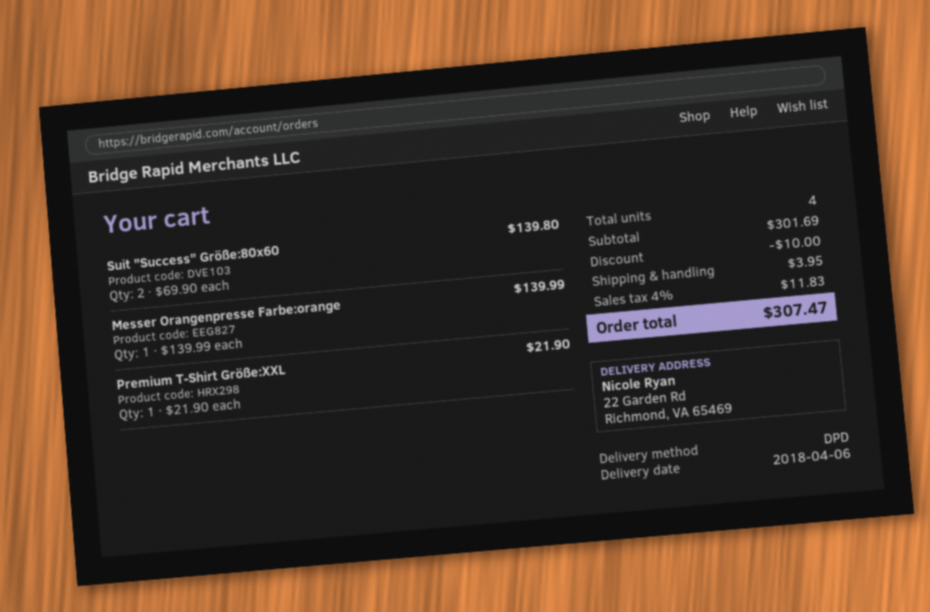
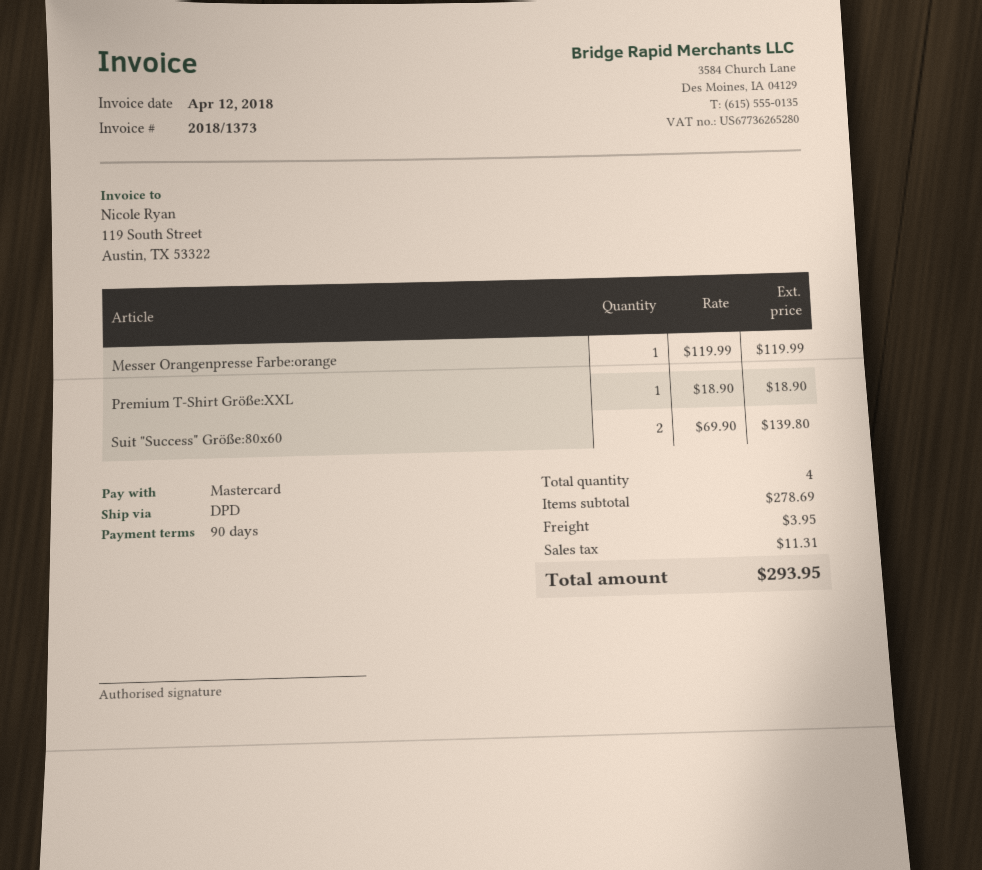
Messer Orangenpresse Farbe:orange: 1 x 139.99 = 139.99 -> 1 x 119.99 = 119.99
Premium T-Shirt Größe:XXL: 1 x 21.90 = 21.90 -> 1 x 18.90 = 18.90
subtotal: 301.69 -> 278.69
discount: 10.00 -> none
tax: 11.83 -> 11.31
total: 307.47 -> 293.95

